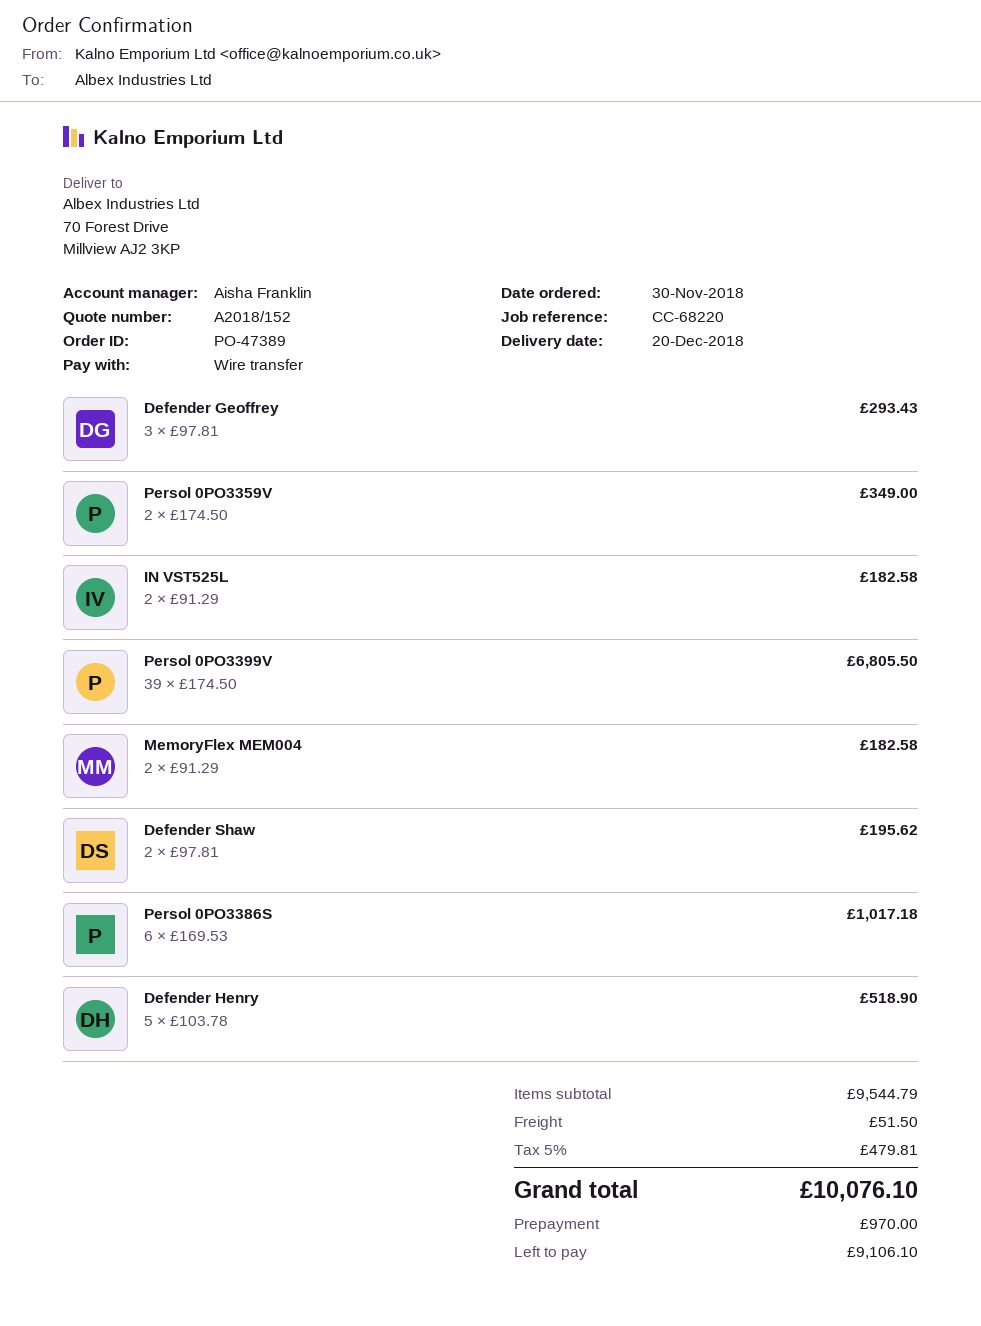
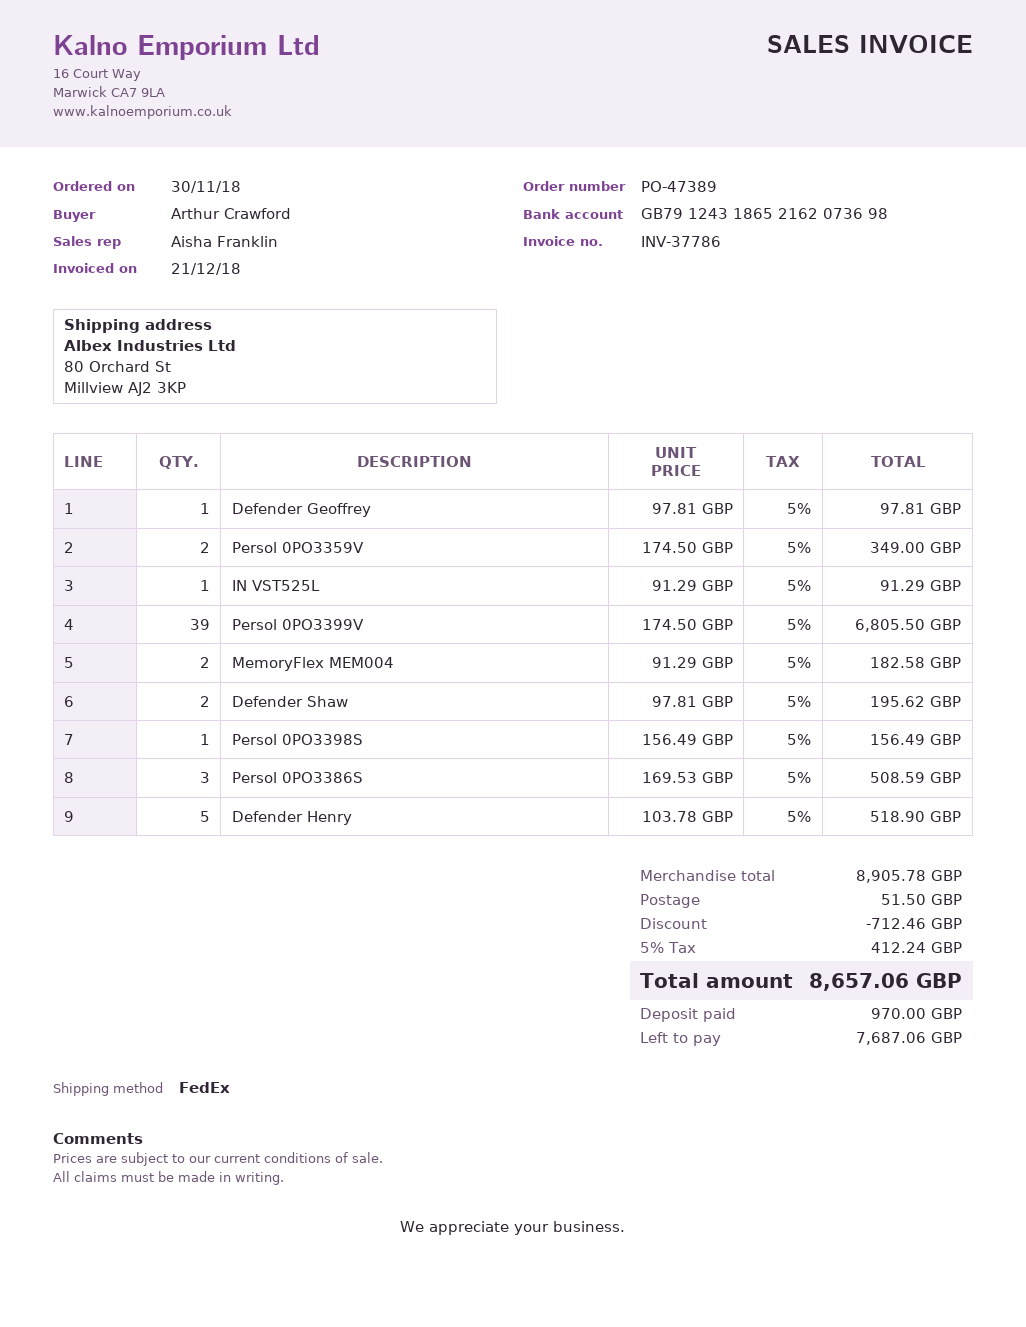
ship to: 70 Forest Drive, Millview AJ2 3KP -> 80 Orchard St, Millview AJ2 3KP
Defender Geoffrey: 3 x 97.81 = 293.43 -> 1 x 97.81 = 97.81
IN VST525L: 2 x 91.29 = 182.58 -> 1 x 91.29 = 91.29
Persol 0PO3386S: 6 x 169.53 = 1017.18 -> 3 x 169.53 = 508.59
Persol 0PO3398S: none -> 1 x 156.49 = 156.49
subtotal: 9544.79 -> 8905.78
discount: none -> 712.46
tax: 5% = 479.81 -> 5% = 412.24
total: 10076.10 -> 8657.06
balance: 9106.10 -> 7687.06

